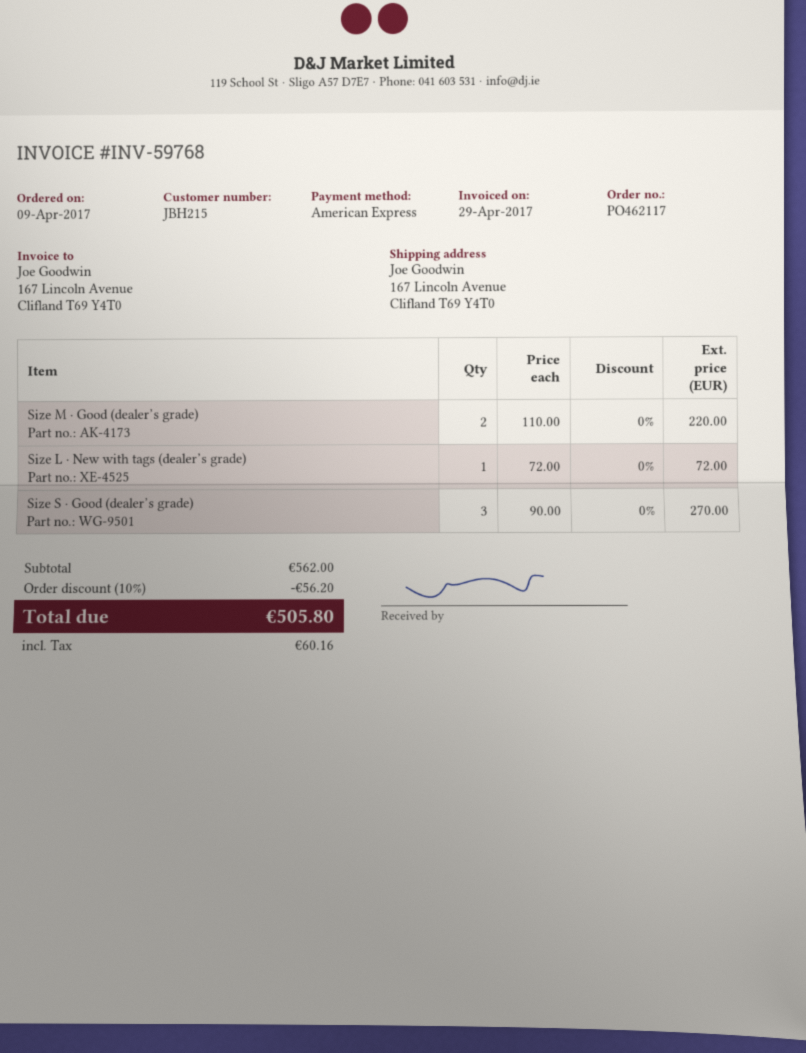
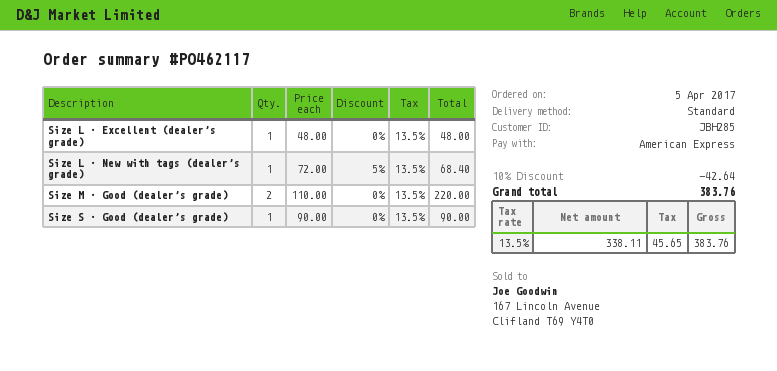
order date: 2017-04-09 -> 2017-04-05
customer number: JBH215 -> JBH285
Size L · New with tags (dealer’s grade): 1 x 72.00 = 72.00 -> 1 x 72.00 - 5% = 68.40
Size S · Good (dealer’s grade): 3 x 90.00 = 270.00 -> 1 x 90.00 = 90.00
Size L · Excellent (dealer’s grade): none -> 1 x 48.00 = 48.00
discount: 10% = 56.20 -> 10% = 42.64
tax: 60.16 -> 45.65
total: 505.80 -> 383.76

